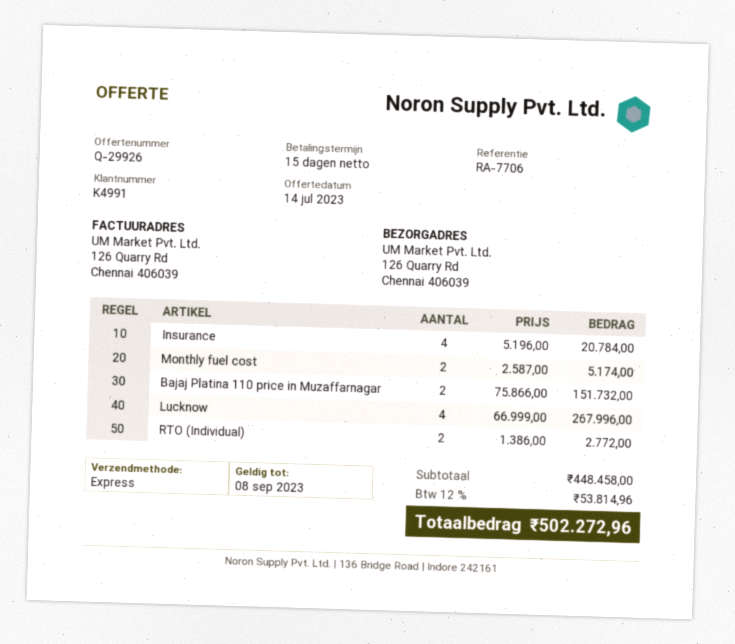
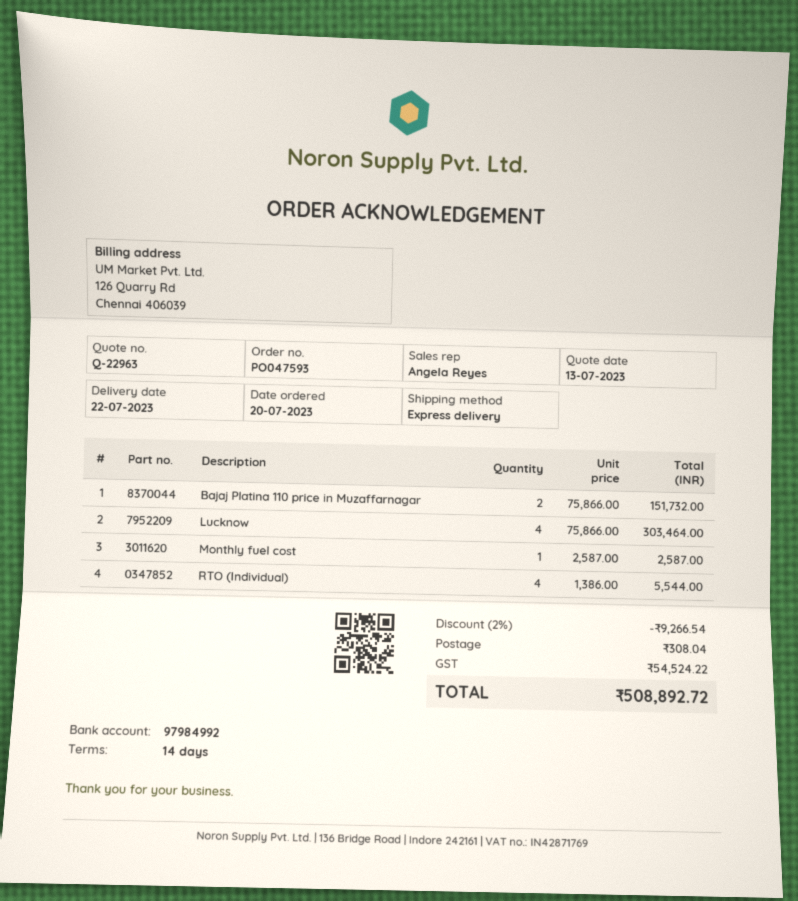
quote number: Q-29926 -> Q-22963
quote date: 2023-07-14 -> 2023-07-13
payment terms: 15 days -> 14 days
Insurance: 4 x 5196.00 = 20784.00 -> none
Monthly fuel cost: 2 x 2587.00 = 5174.00 -> 1 x 2587.00 = 2587.00
Lucknow: 4 x 66999.00 = 267996.00 -> 4 x 75866.00 = 303464.00
RTO (Individual): 2 x 1386.00 = 2772.00 -> 4 x 1386.00 = 5544.00
discount: none -> 2% = 9266.54
shipping: none -> 308.04
tax: 53814.96 -> 54524.22
total: 502272.96 -> 508892.72

